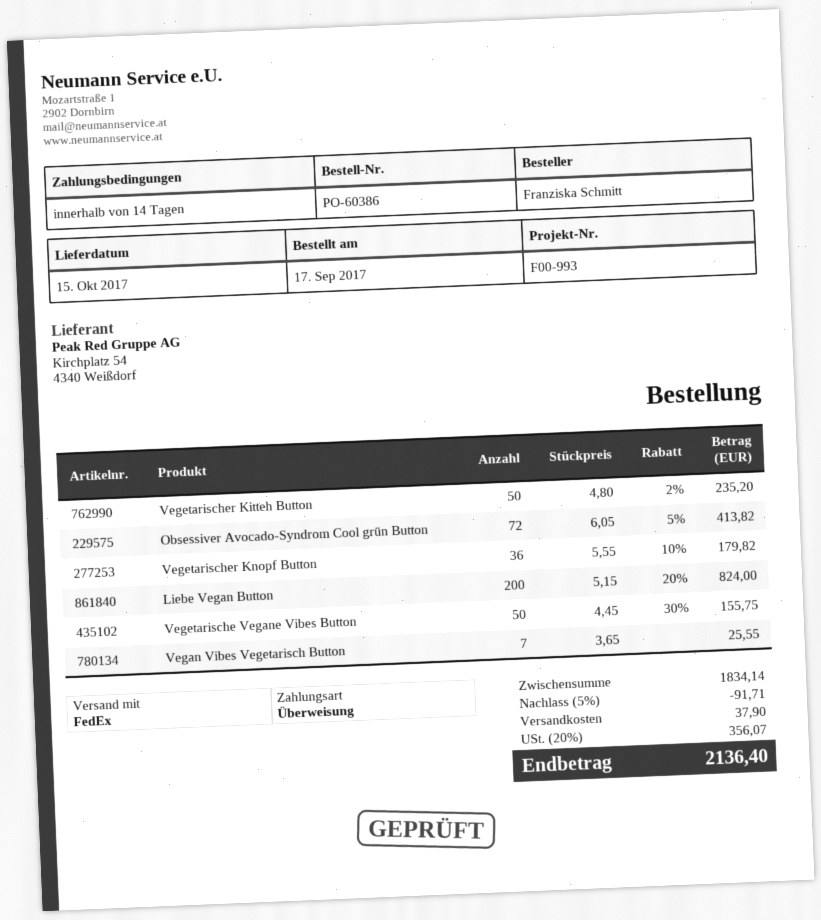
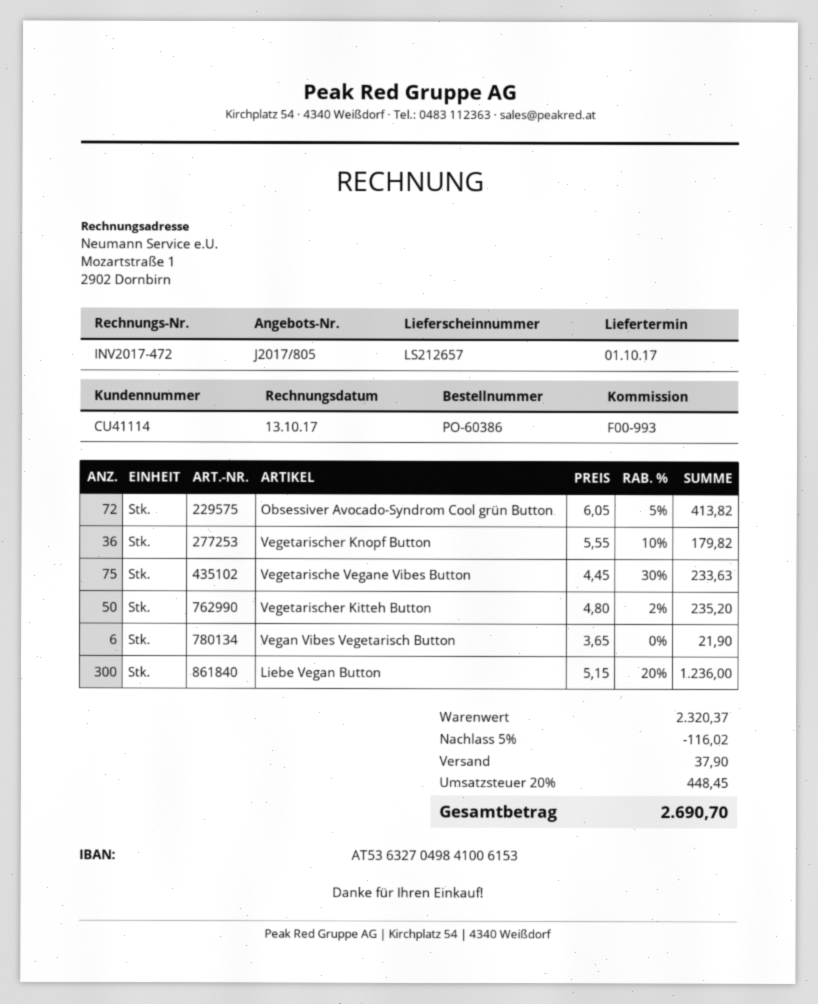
delivery date: 2017-10-15 -> 2017-10-01
Liebe Vegan Button: 200 x 5.15 - 20% = 824.00 -> 300 x 5.15 - 20% = 1236.00
Vegetarische Vegane Vibes Button: 50 x 4.45 - 30% = 155.75 -> 75 x 4.45 - 30% = 233.63
Vegan Vibes Vegetarisch Button: 7 x 3.65 = 25.55 -> 6 x 3.65 = 21.90
subtotal: 1834.14 -> 2320.37
discount: 5% = 91.71 -> 5% = 116.02
tax: 20% = 356.07 -> 20% = 448.45
total: 2136.40 -> 2690.70

